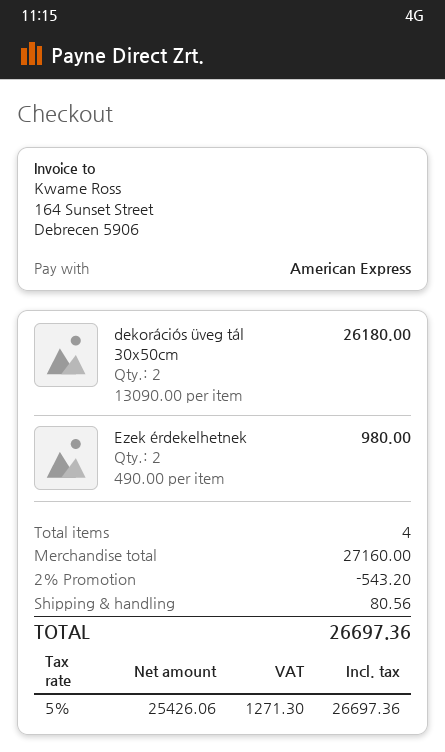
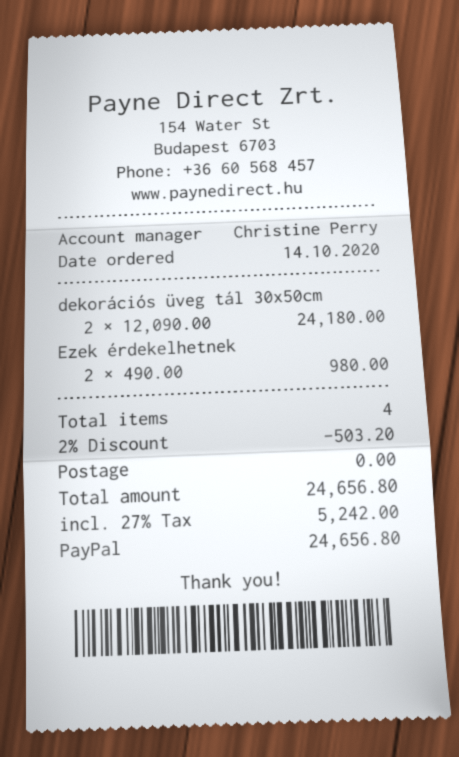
payment method: American Express -> PayPal
dekorációs üveg tál 30x50cm: 2 x 13090.00 = 26180.00 -> 2 x 12090.00 = 24180.00
discount: 2% = 543.20 -> 2% = 503.20
shipping: 80.56 -> 0.00
tax: 5% = 1271.30 -> 27% = 5242.00
total: 26697.36 -> 24656.80

